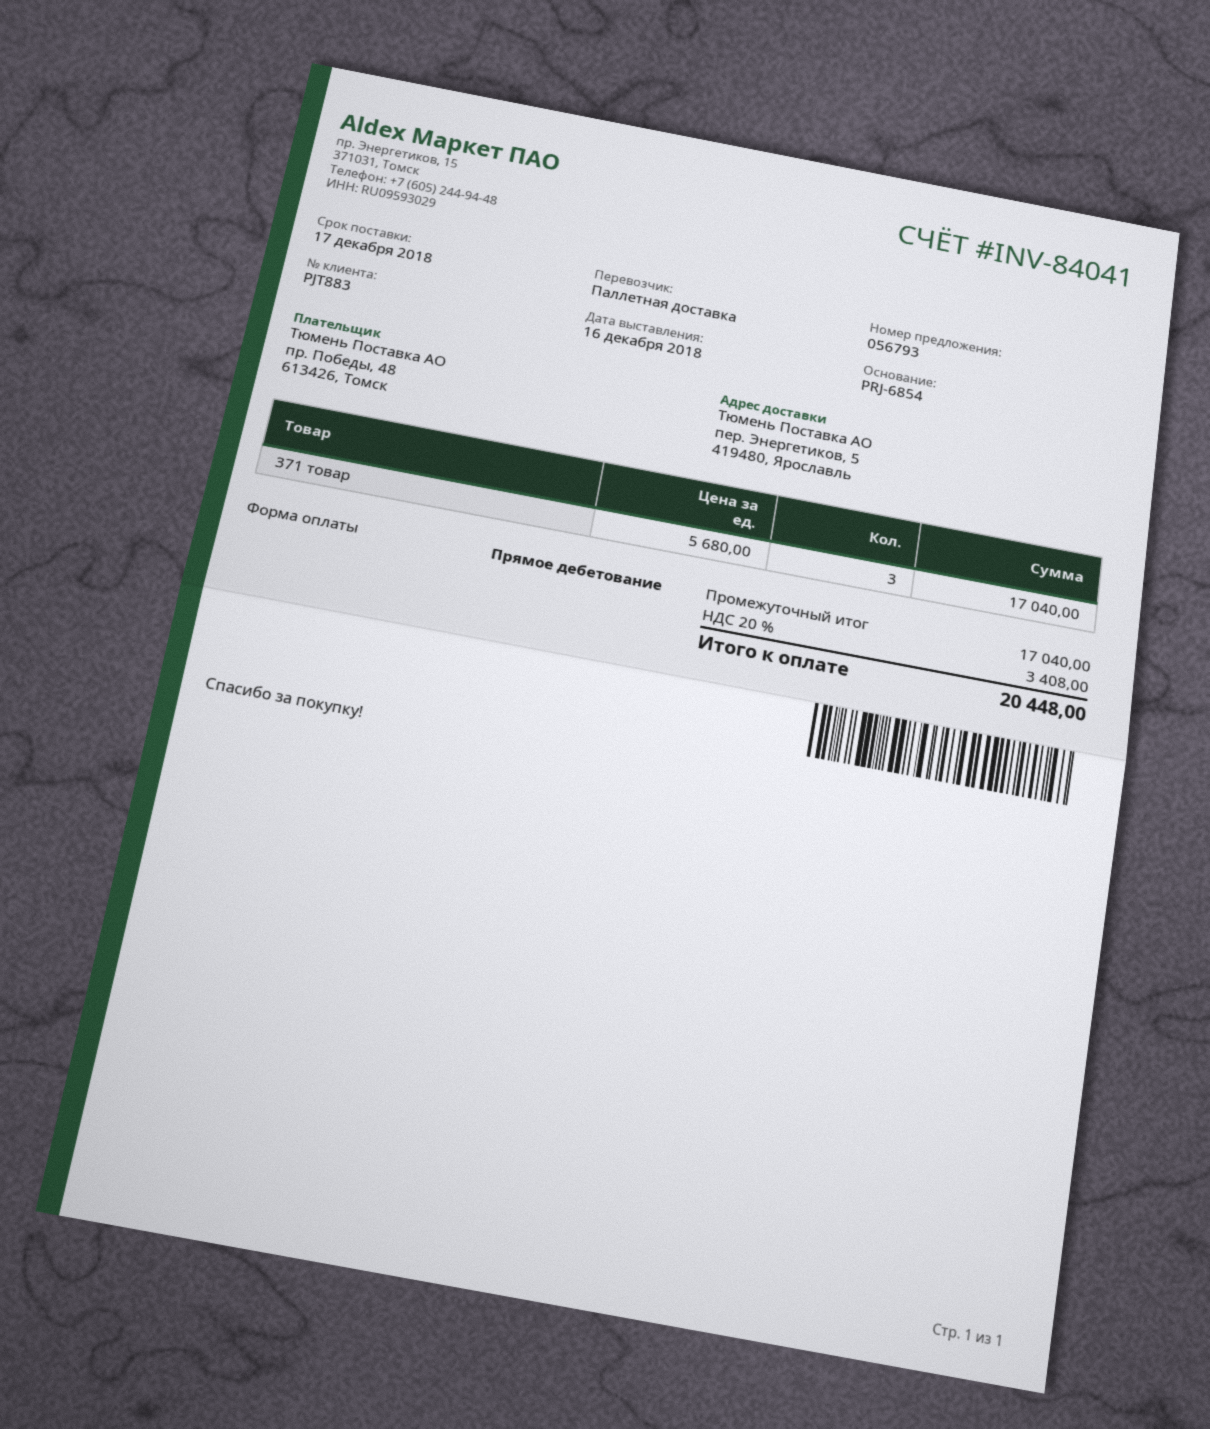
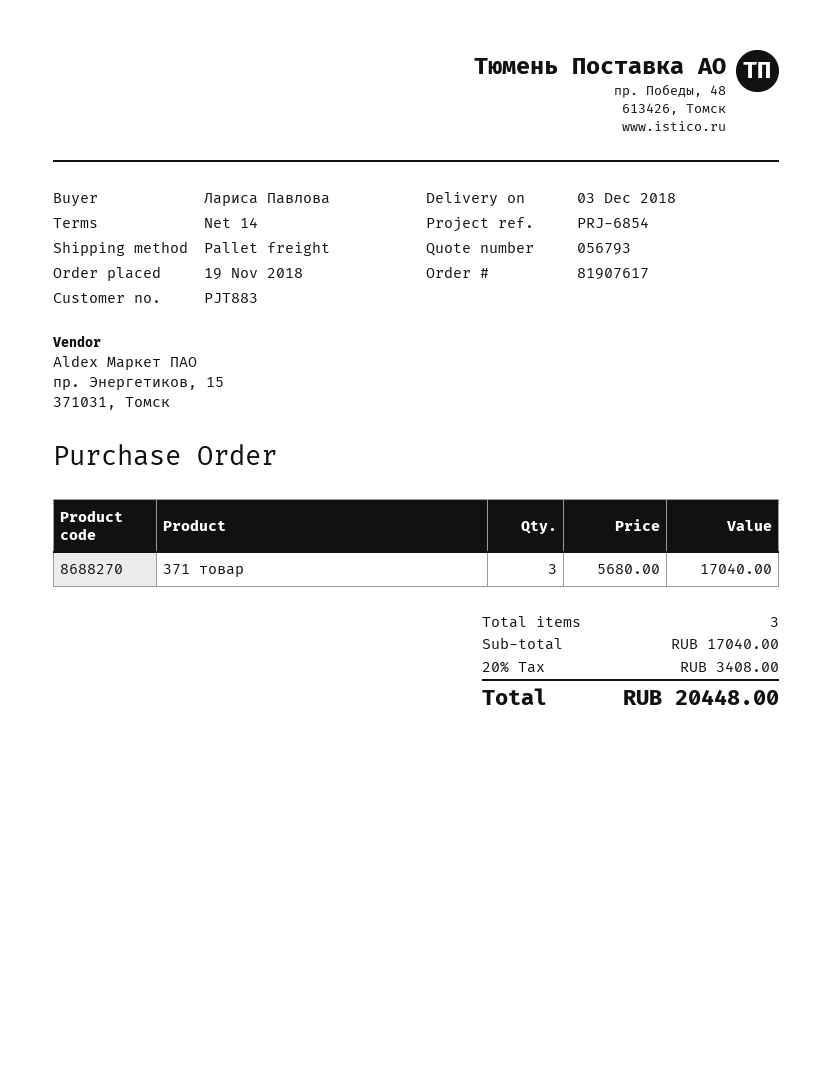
delivery date: 2018-12-17 -> 2018-12-03

